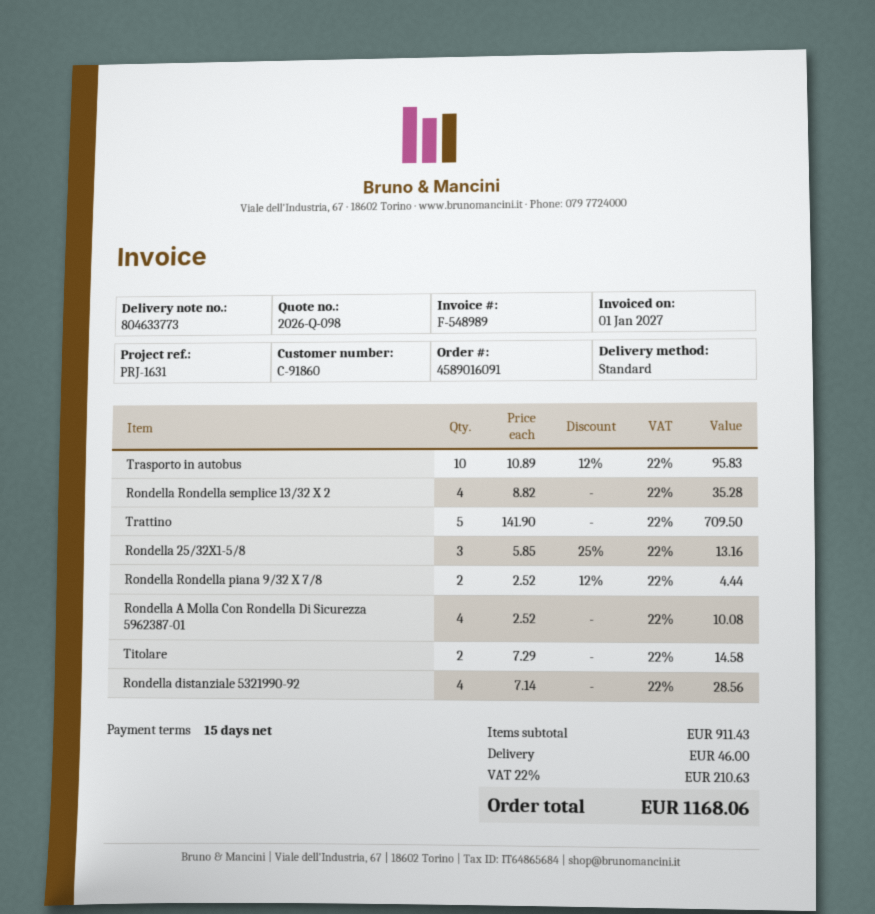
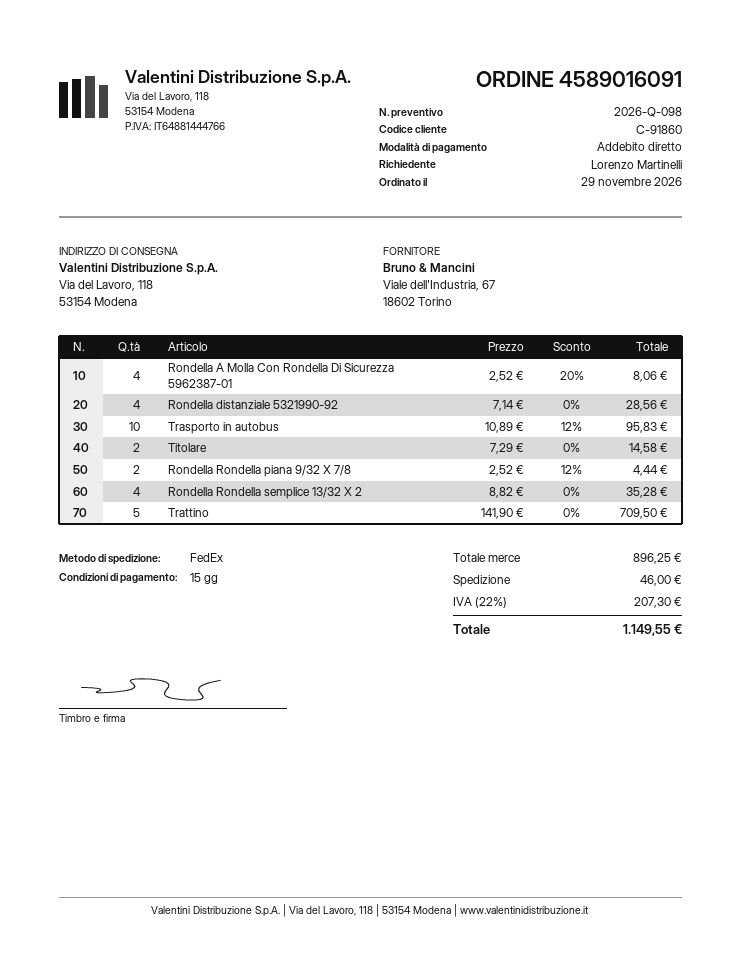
shipping method: standard -> FedEx
Rondella 25/32X1-5/8: 3 x 5.85 - 25% = 13.16 -> none
Rondella A Molla Con Rondella Di Sicurezza 5962387-01: 4 x 2.52 = 10.08 -> 4 x 2.52 - 20% = 8.06
subtotal: 911.43 -> 896.25
tax: 22% = 210.63 -> 22% = 207.30
total: 1168.06 -> 1149.55

